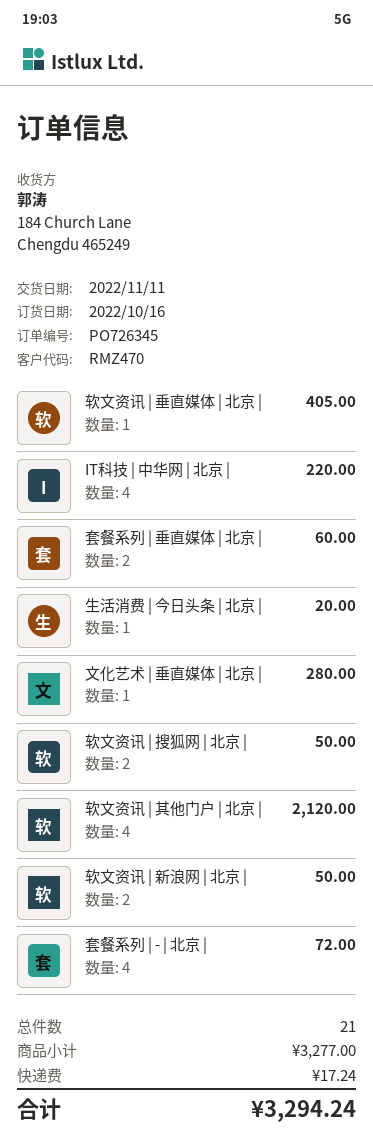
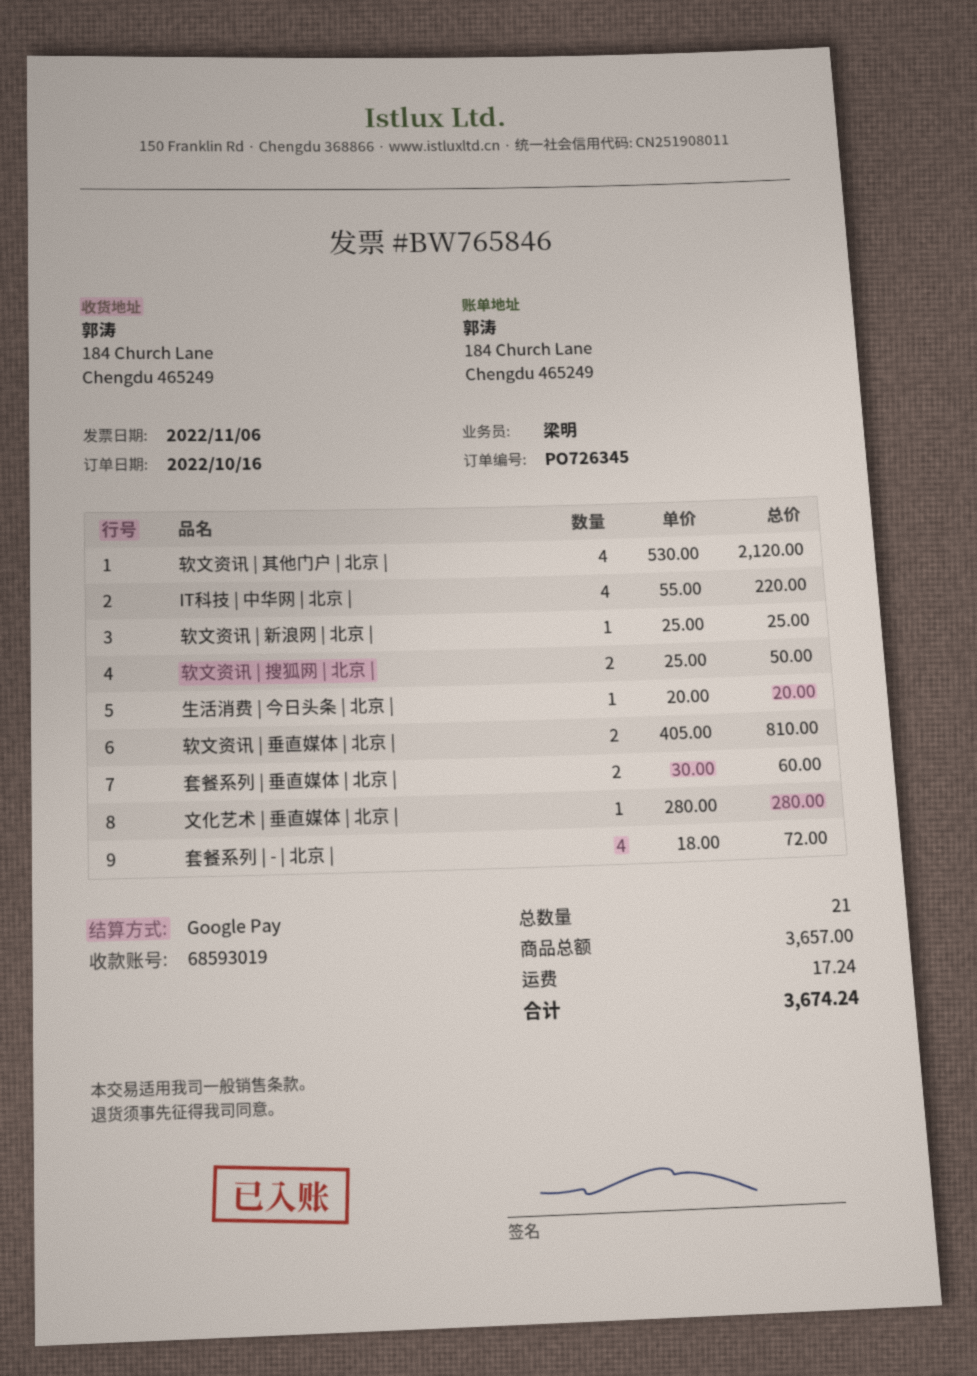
软文资讯 | 垂直媒体 | 北京 |: 1 for 405.00 -> 2 for 810.00
软文资讯 | 新浪网 | 北京 |: 2 for 50.00 -> 1 for 25.00
subtotal: 3277.00 -> 3657.00
total: 3294.24 -> 3674.24

